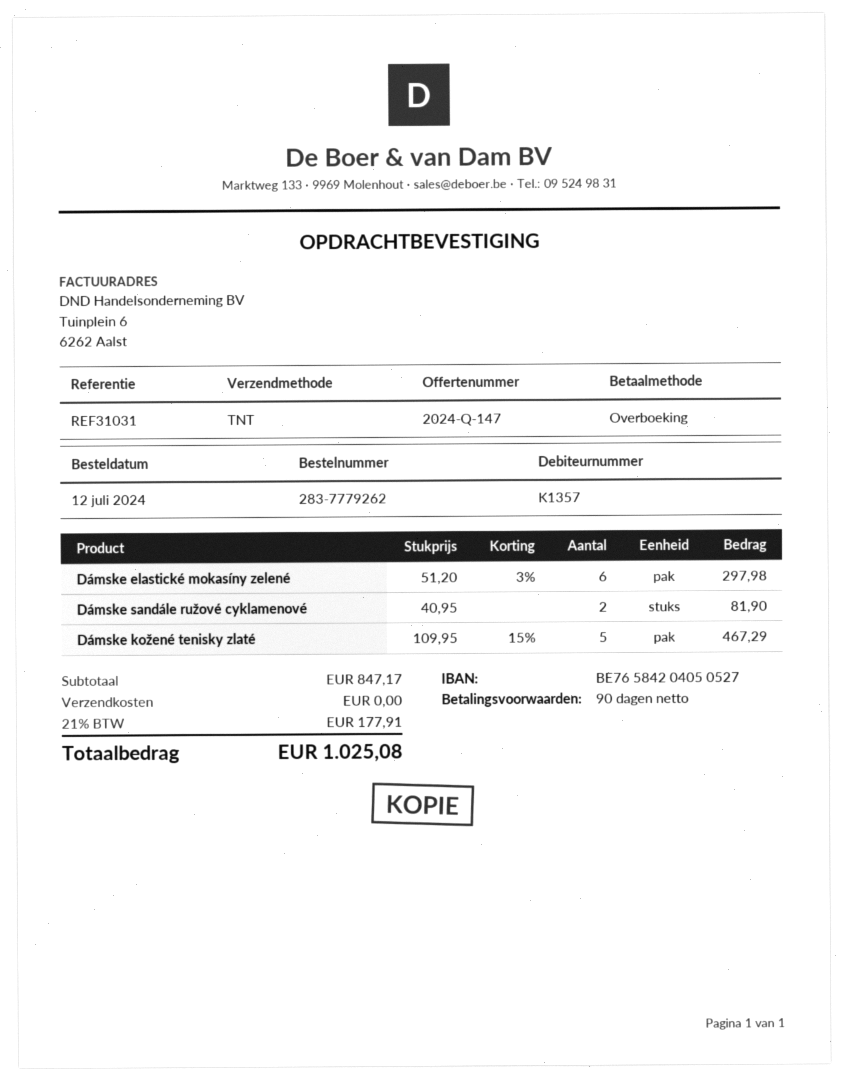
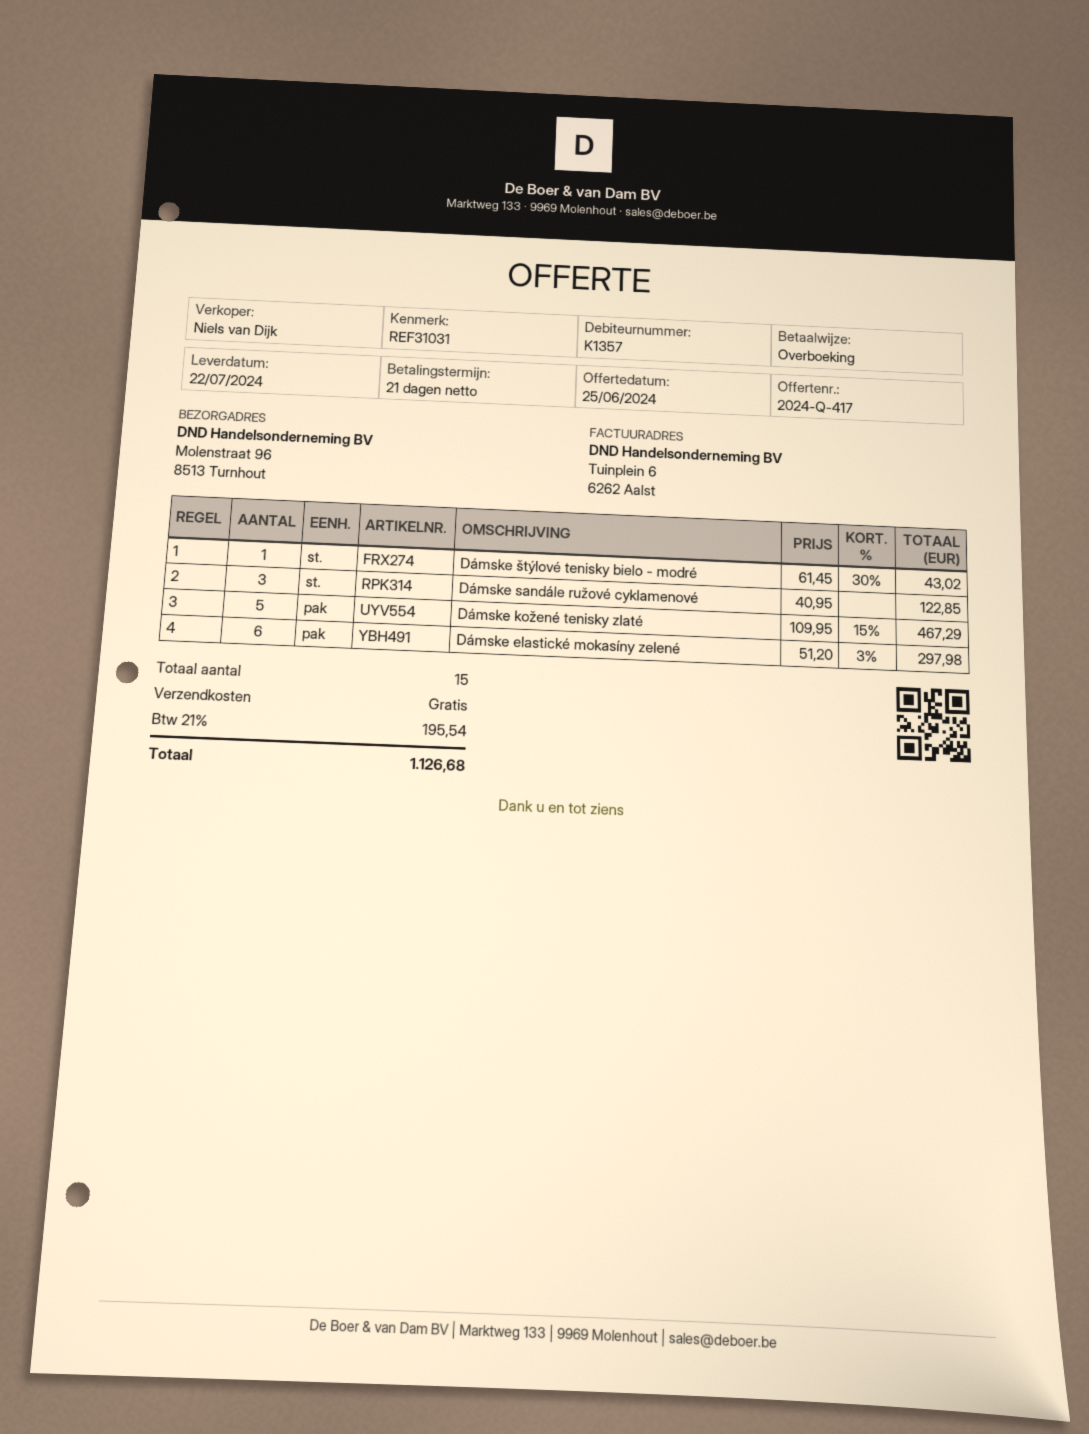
quote number: 2024-Q-147 -> 2024-Q-417
payment terms: 90 days -> 21 days
Dámske sandále ružové cyklamenové: 2 x 40.95 = 81.90 -> 3 x 40.95 = 122.85
Dámske štýlové tenisky bielo - modré: none -> 1 x 61.45 - 30% = 43.02
tax: 21% = 177.91 -> 21% = 195.54
total: 1025.08 -> 1126.68

